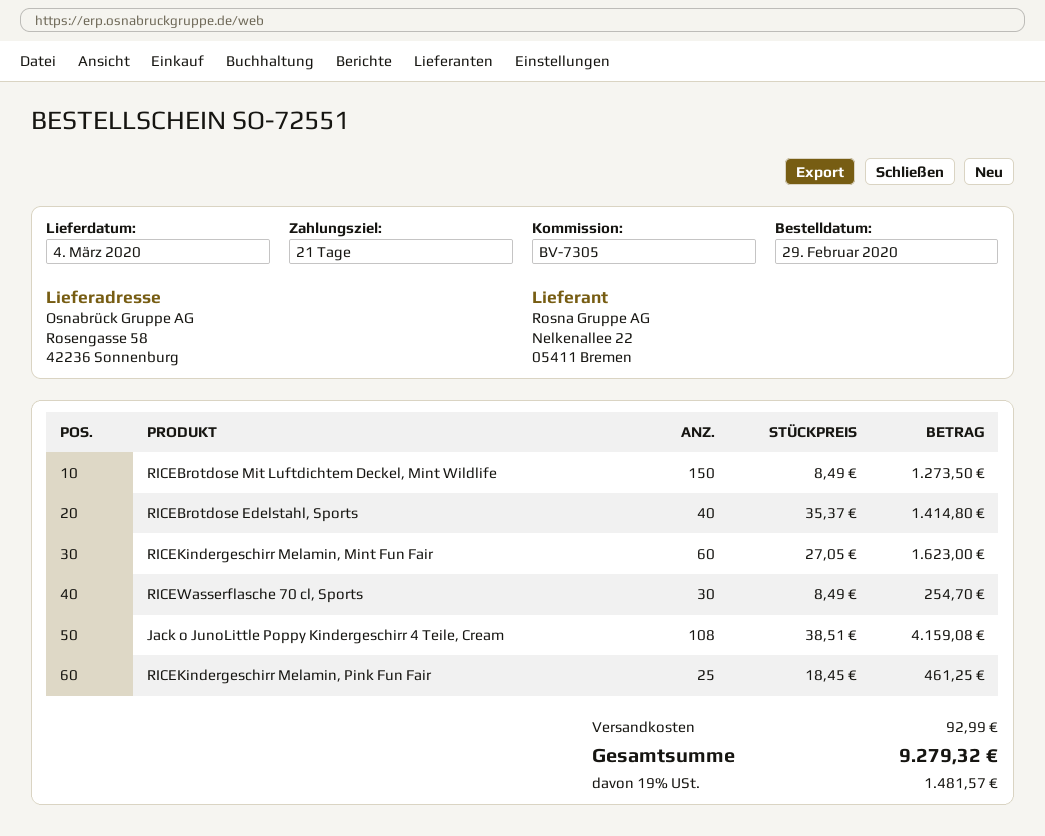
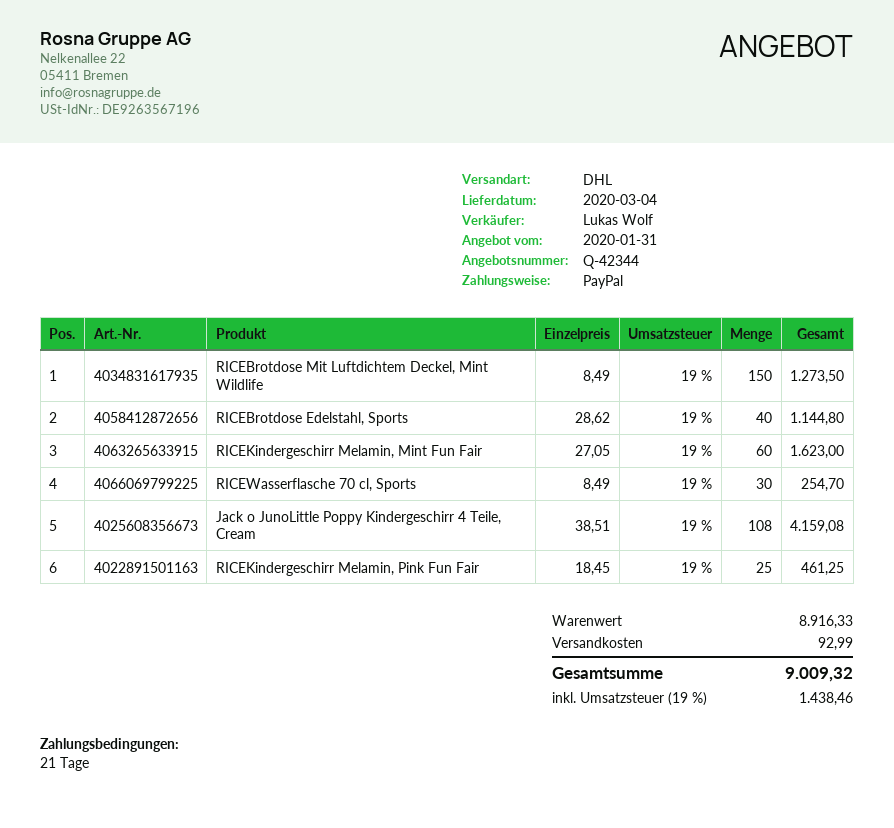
RICEBrotdose Edelstahl, Sports: 40 x 35.37 = 1414.80 -> 40 x 28.62 = 1144.80
tax: 19% = 1481.57 -> 19% = 1438.46
total: 9279.32 -> 9009.32

